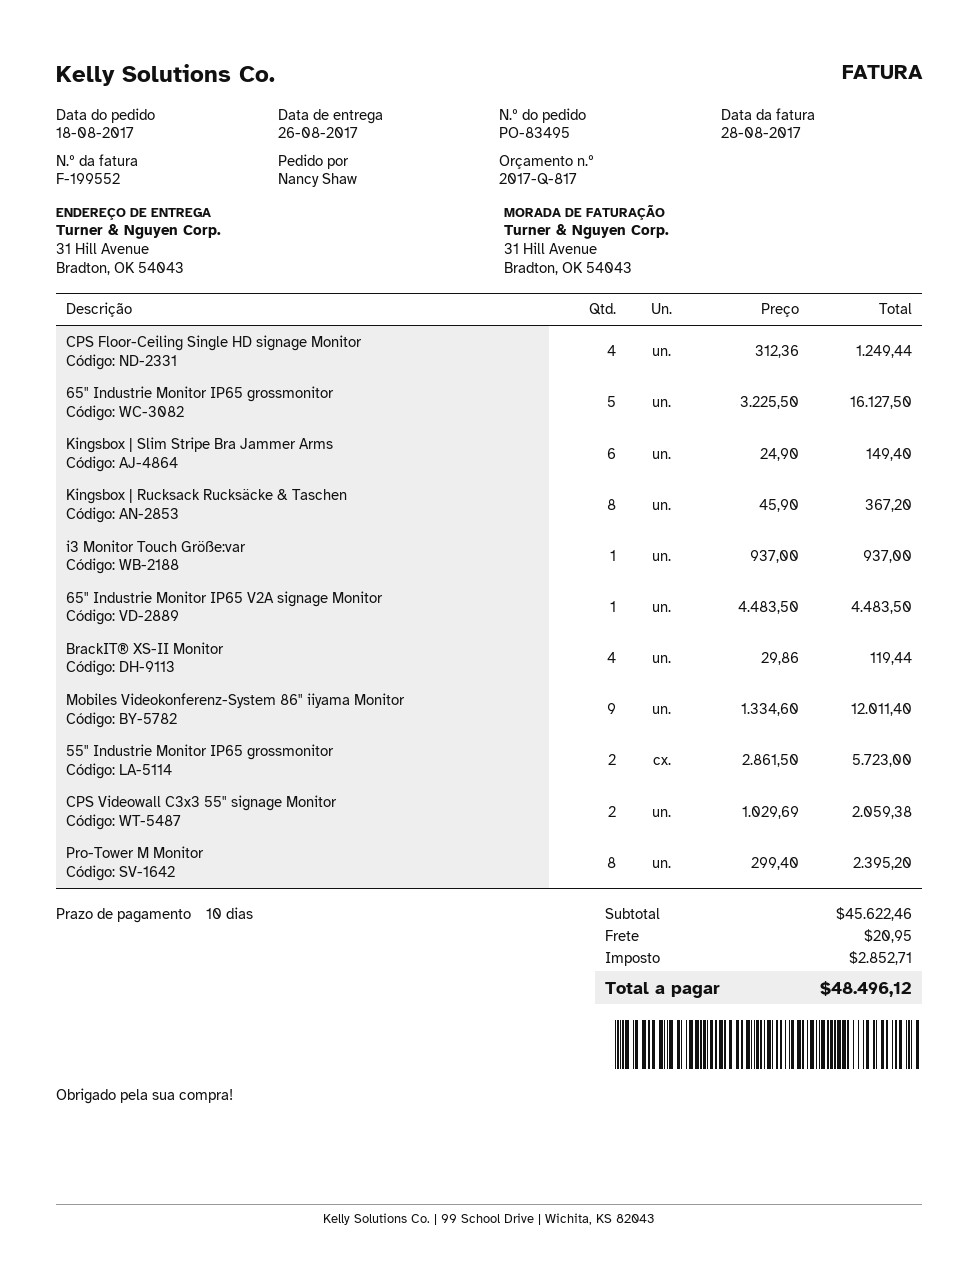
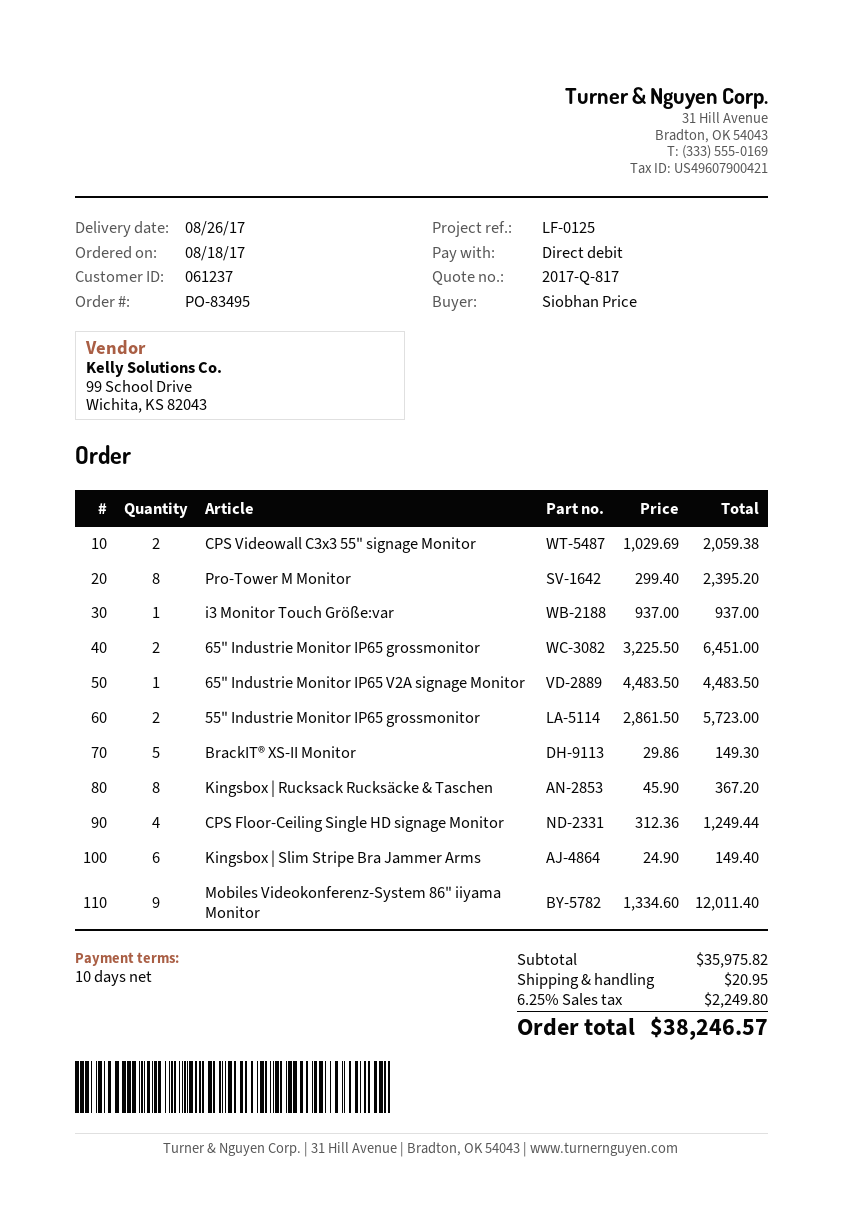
ordered by: Nancy Shaw -> Siobhan Price
65" Industrie Monitor IP65 grossmonitor: 5 x 3225.50 = 16127.50 -> 2 x 3225.50 = 6451.00
BrackIT® XS-II Monitor: 4 x 29.86 = 119.44 -> 5 x 29.86 = 149.30
subtotal: 45622.46 -> 35975.82
tax: 2852.71 -> 2249.80
total: 48496.12 -> 38246.57

